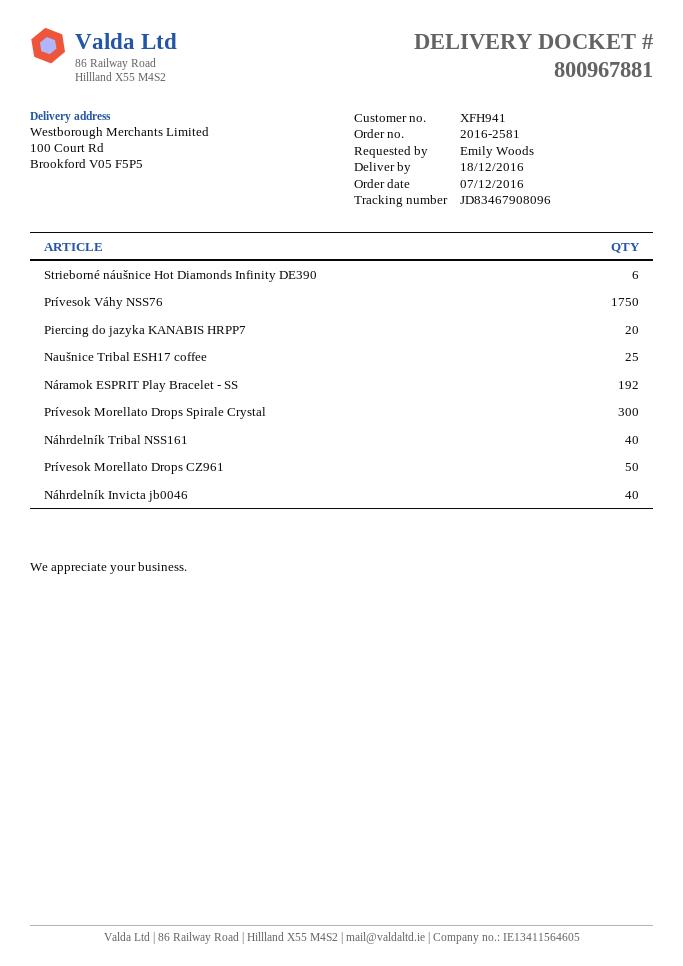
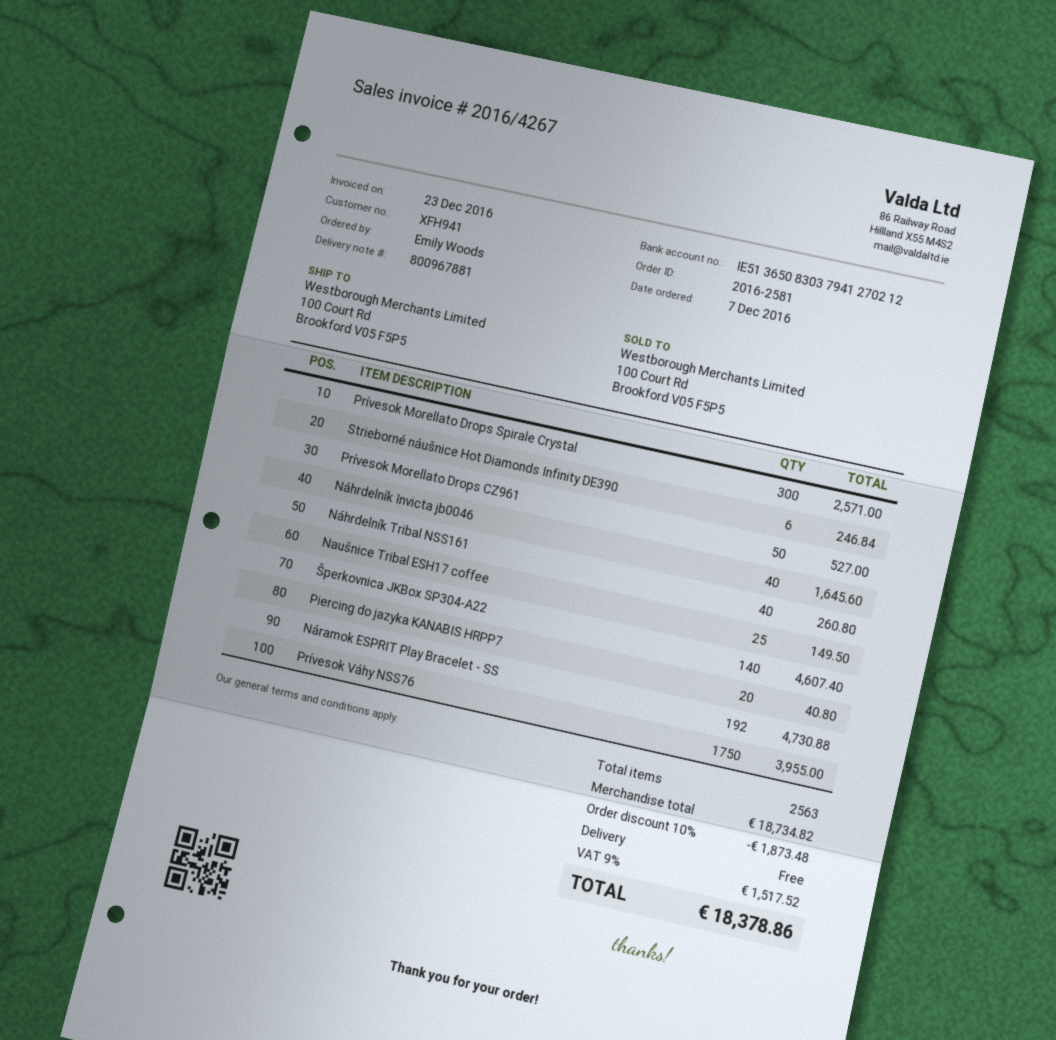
Šperkovnica JKBox SP304-A22: none -> 140

